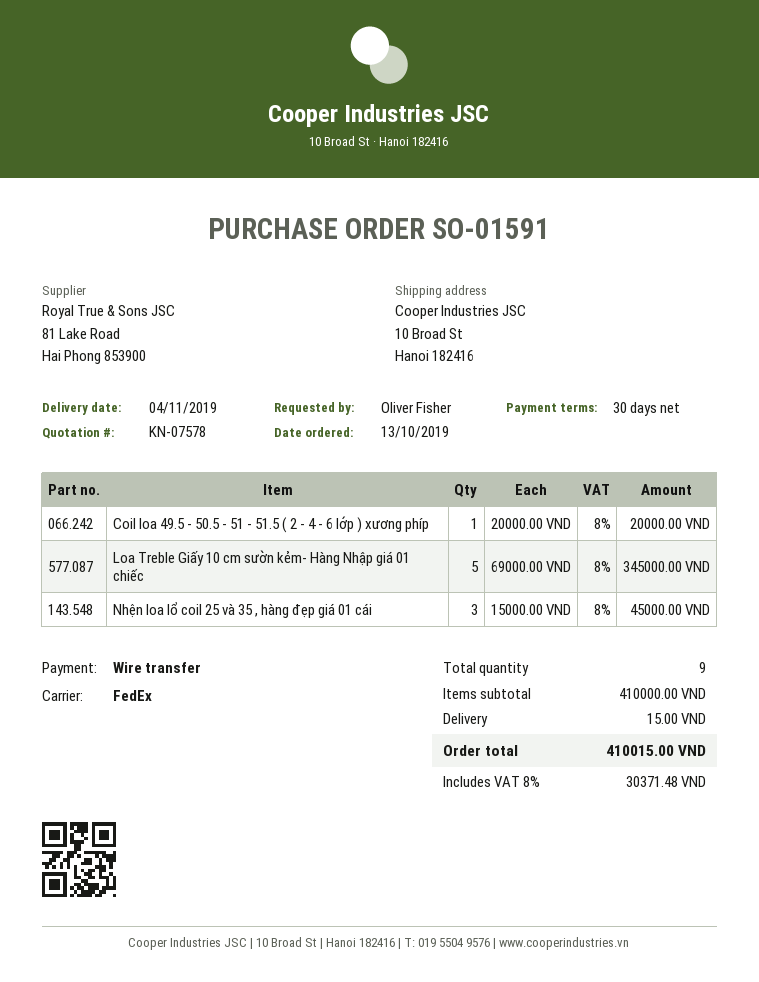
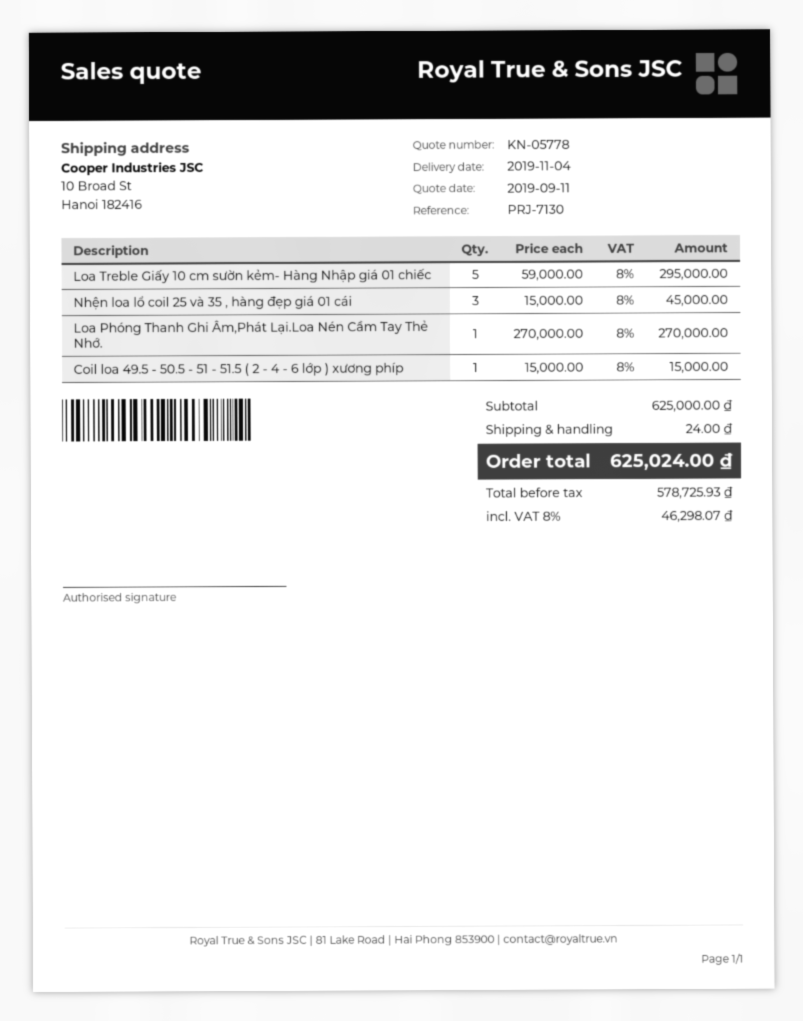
quote number: KN-07578 -> KN-05778
Coil loa 49.5 - 50.5 - 51 - 51.5 ( 2 - 4 - 6 lớp ) xương phíp: 1 x 20000.00 = 20000.00 -> 1 x 15000.00 = 15000.00
Loa Treble Giấy 10 cm sườn kẻm- Hàng Nhập giá 01 chiếc: 5 x 69000.00 = 345000.00 -> 5 x 59000.00 = 295000.00
Loa Phóng Thanh Ghi Âm,Phát Lại.Loa Nén Cầm Tay Thẻ Nhớ.: none -> 1 x 270000.00 = 270000.00
subtotal: 410000.00 -> 625000.00
shipping: 15.00 -> 24.00
tax: 8% = 30371.48 -> 8% = 46298.07
total: 410015.00 -> 625024.00

